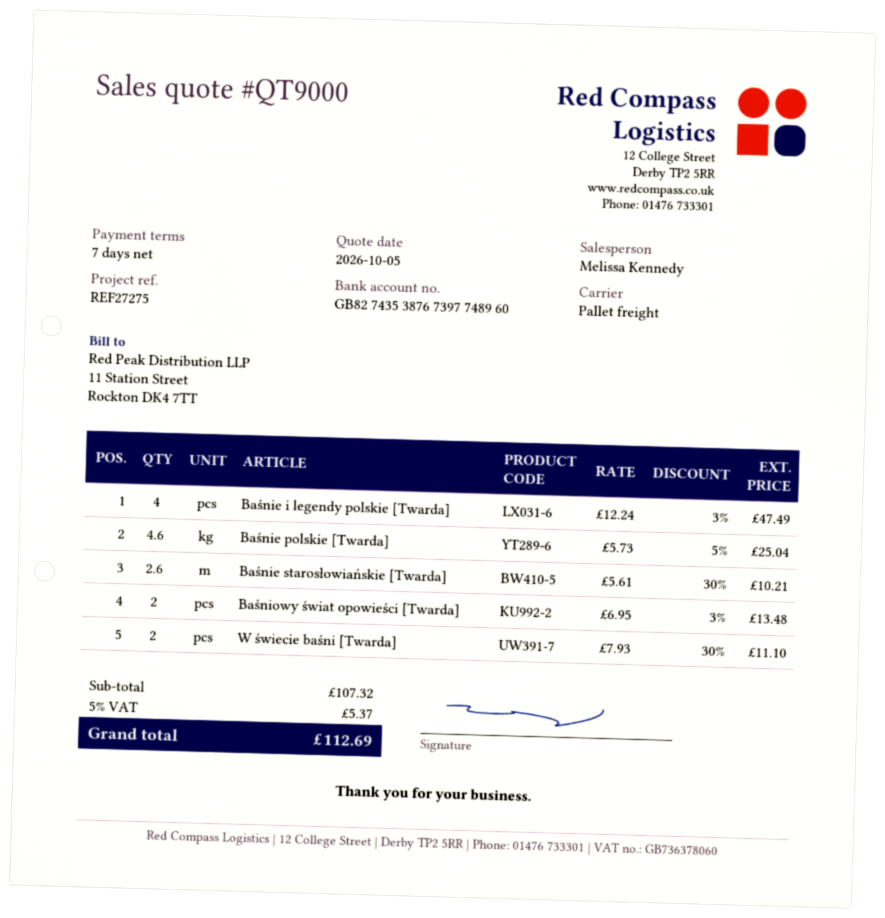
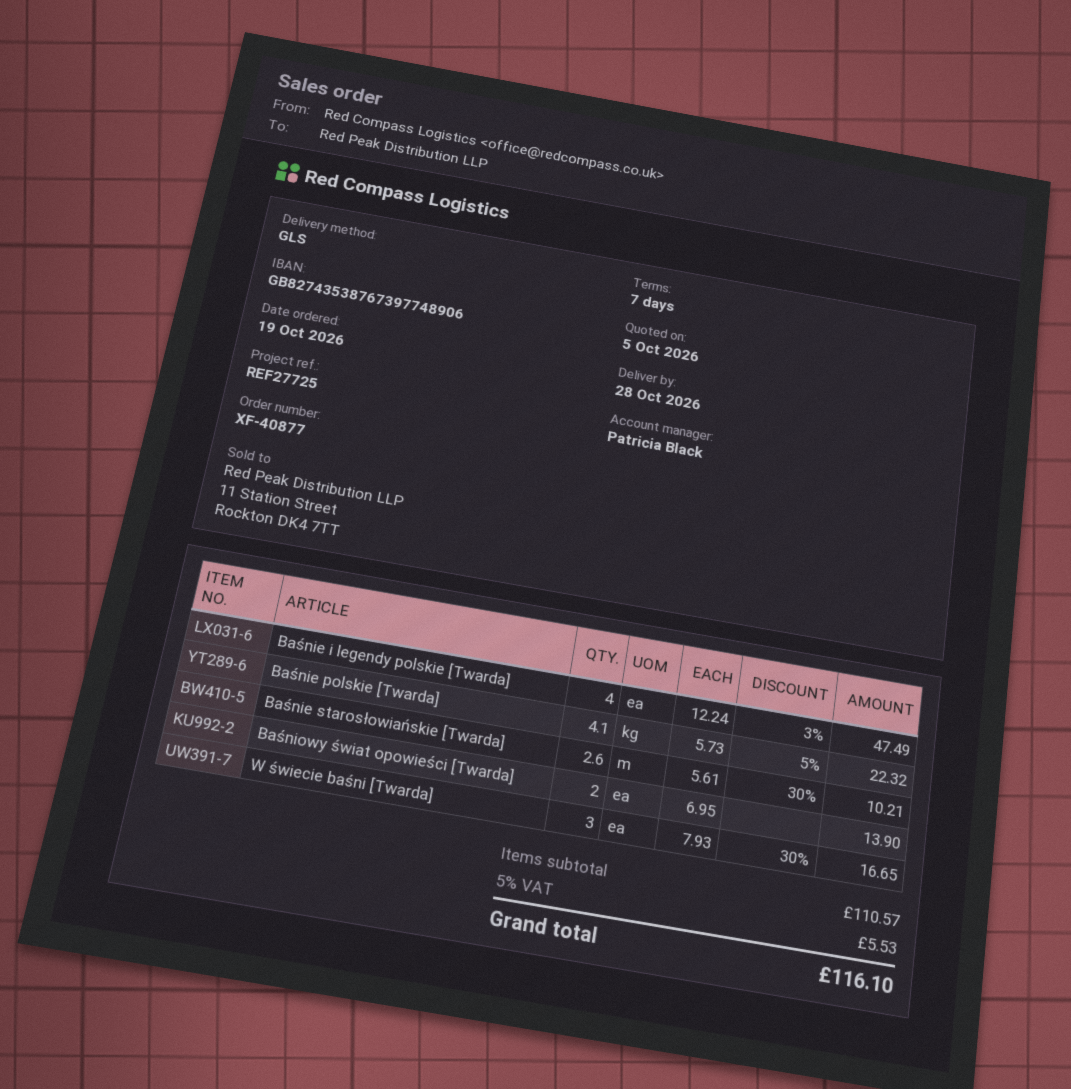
reference: REF27275 -> REF27725
sales rep: Melissa Kennedy -> Patricia Black
bank account: GB82743538767397748960 -> GB82743538767397748906
shipping method: pallet freight -> GLS
Baśnie polskie [Twarda]: 4.6 x 5.73 - 5% = 25.04 -> 4.1 x 5.73 - 5% = 22.32
Baśniowy świat opowieści [Twarda]: 2 x 6.95 - 3% = 13.48 -> 2 x 6.95 = 13.90
W świecie baśni [Twarda]: 2 x 7.93 - 30% = 11.10 -> 3 x 7.93 - 30% = 16.65
subtotal: 107.32 -> 110.57
tax: 5% = 5.37 -> 5% = 5.53
total: 112.69 -> 116.10

